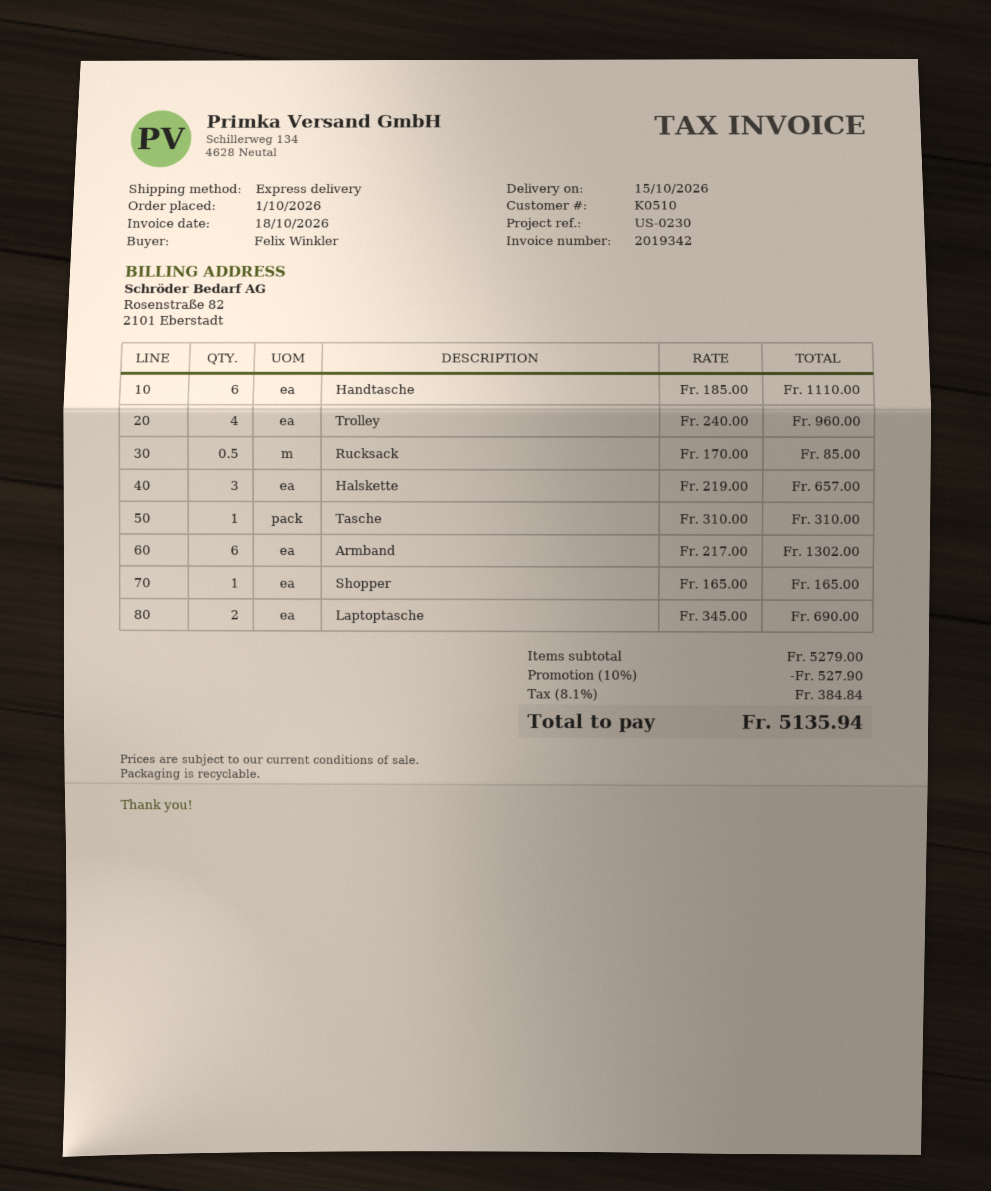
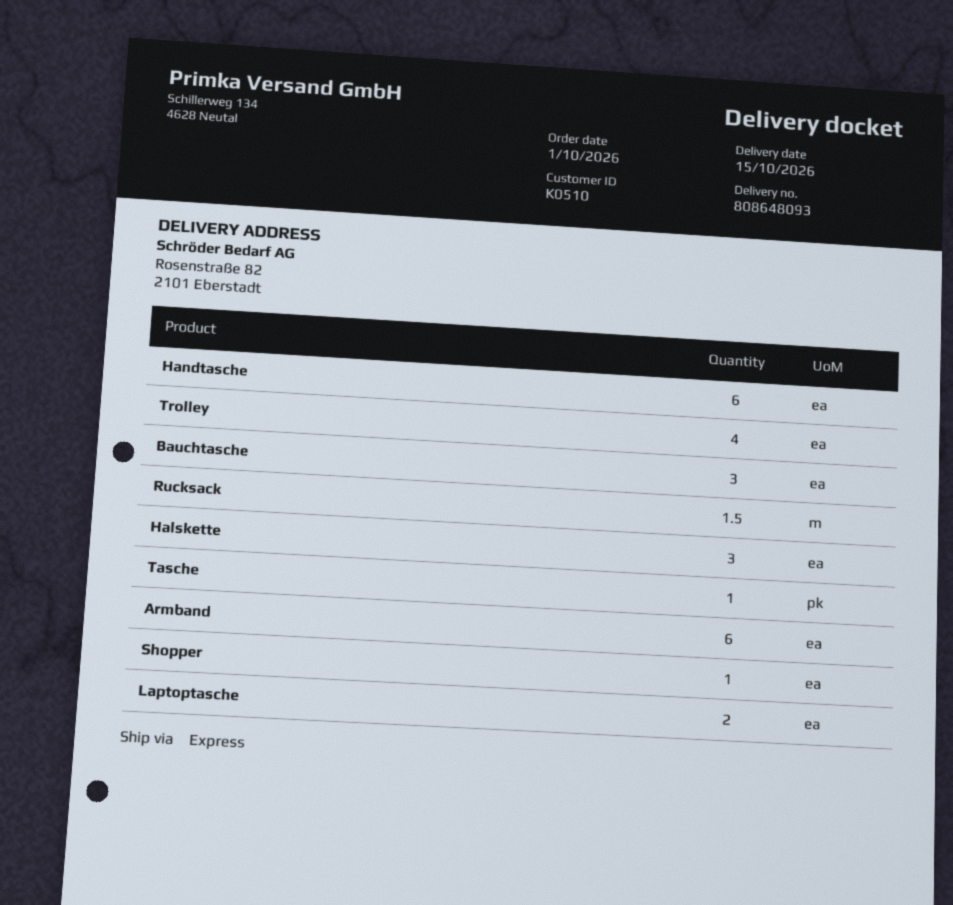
Rucksack: 0.5 -> 1.5
Bauchtasche: none -> 3

